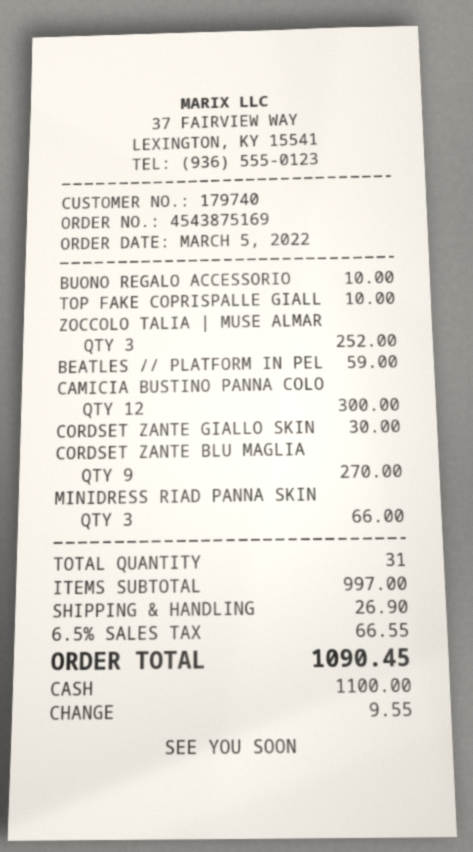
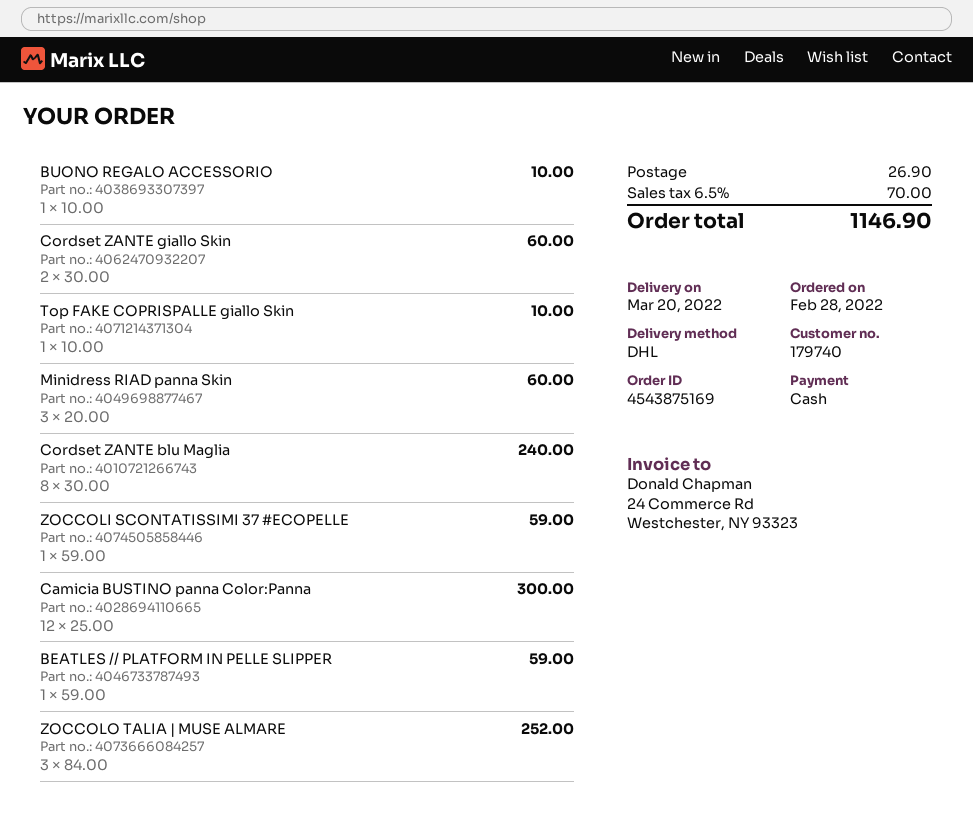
order date: 2022-03-05 -> 2022-02-28
CORDSET ZANTE GIALLO SKIN: 1 for 30.00 -> 2 for 60.00
CORDSET ZANTE BLU MAGLIA: 9 for 270.00 -> 8 for 240.00
MINIDRESS RIAD PANNA SKIN: 3 for 66.00 -> 3 for 60.00
ZOCCOLI SCONTATISSIMI 37 #ECOPELLE: none -> 1 for 59.00
tax: 6.5% = 66.55 -> 6.5% = 70.00
total: 1090.45 -> 1146.90

